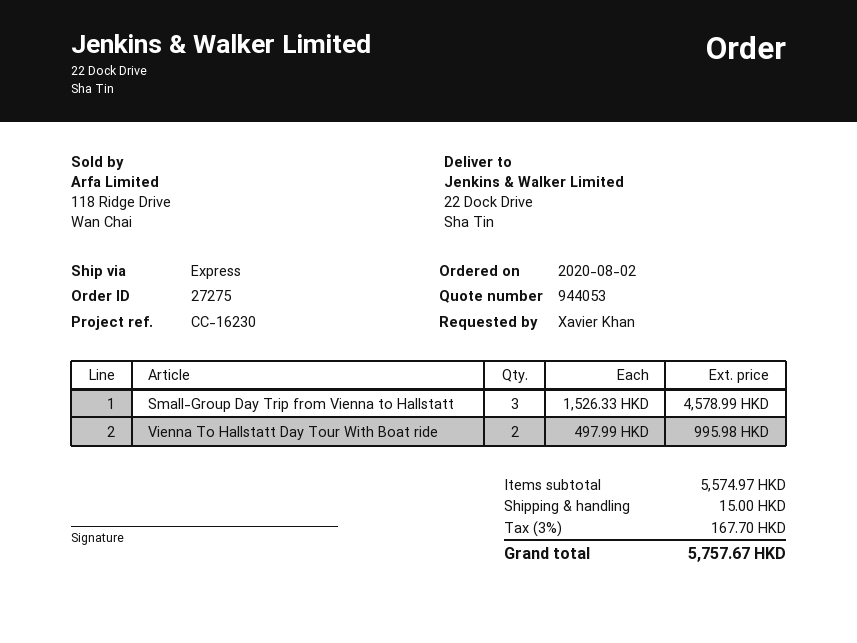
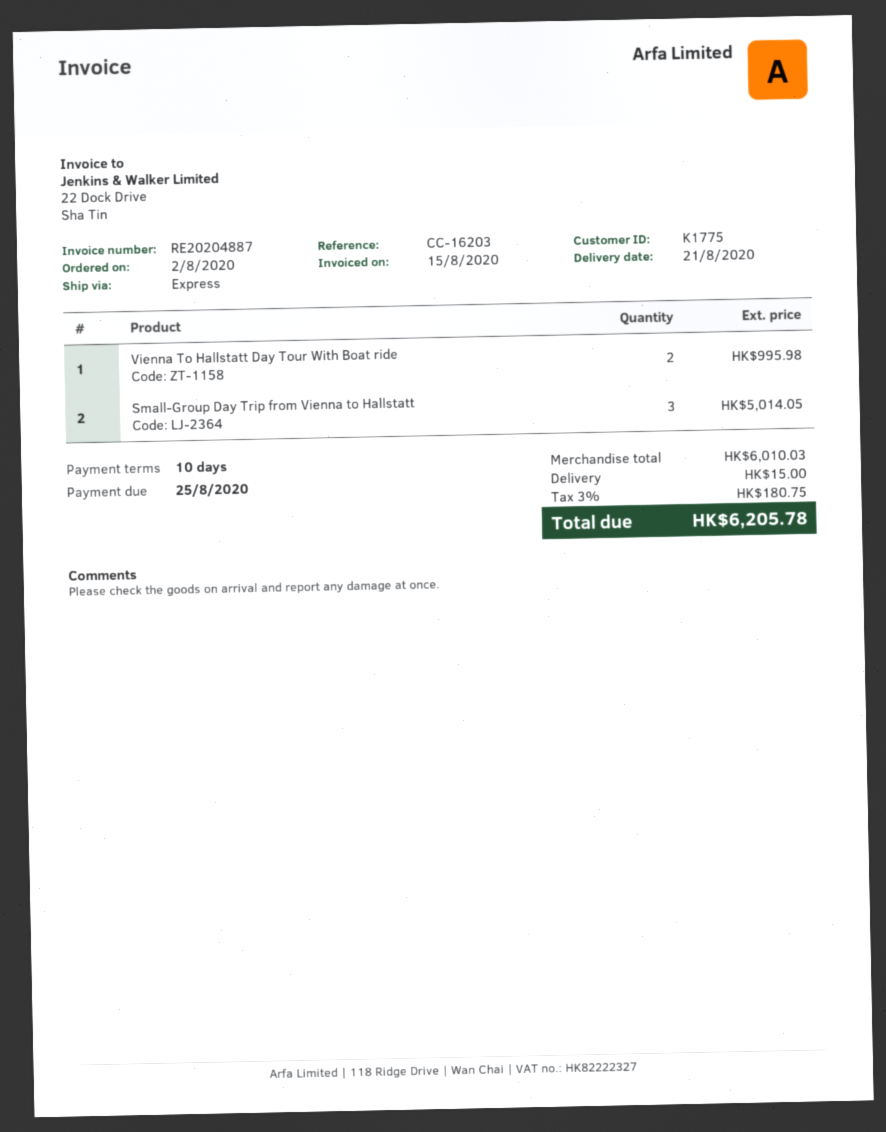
reference: CC-16230 -> CC-16203
Small-Group Day Trip from Vienna to Hallstatt: 3 for 4578.99 -> 3 for 5014.05
subtotal: 5574.97 -> 6010.03
tax: 3% = 167.70 -> 3% = 180.75
total: 5757.67 -> 6205.78

